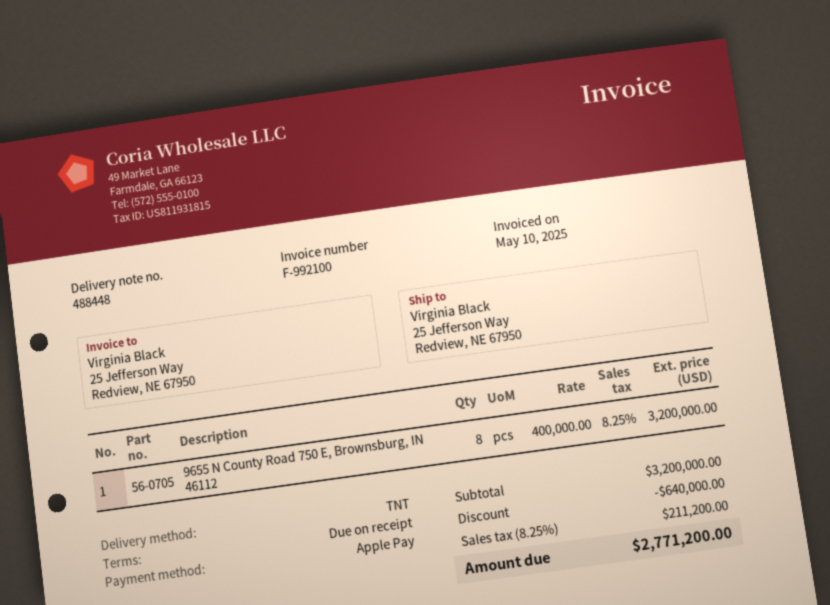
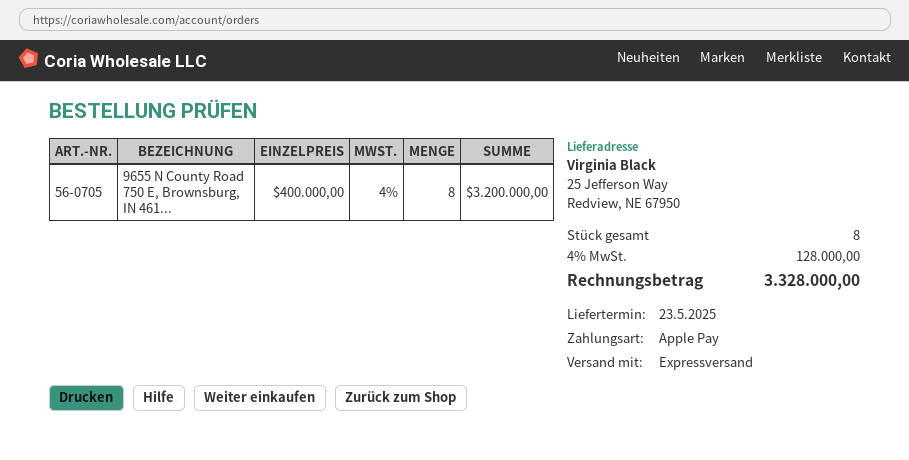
shipping method: TNT -> express
discount: 640000.00 -> none
tax: 8.25% = 211200.00 -> 4% = 128000.00
total: 2771200.00 -> 3328000.00

